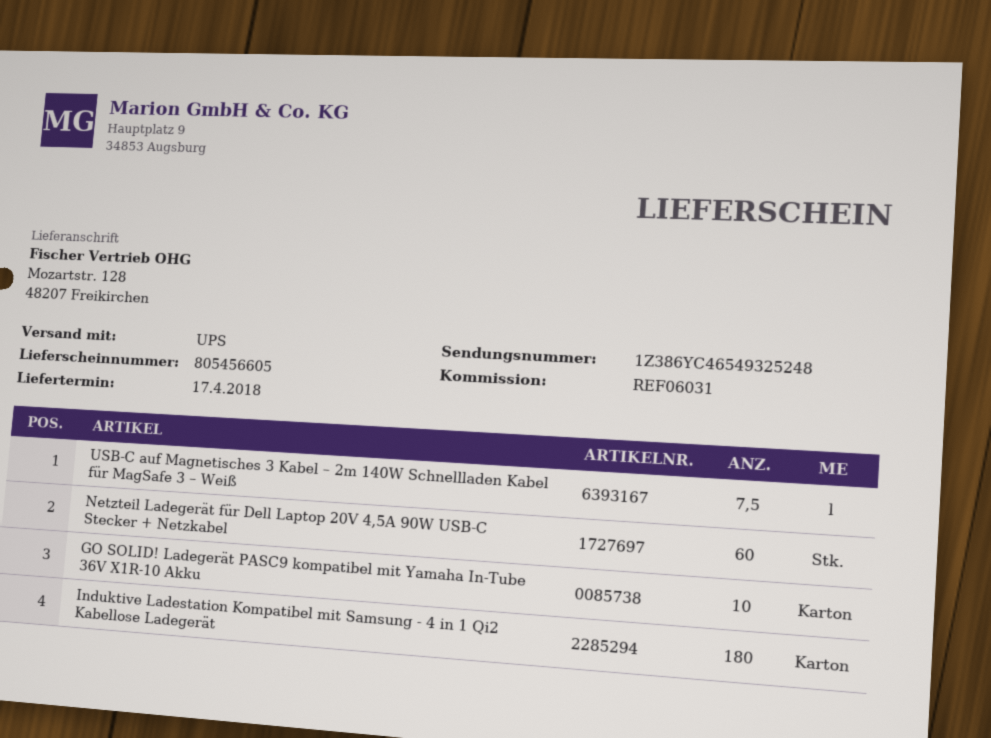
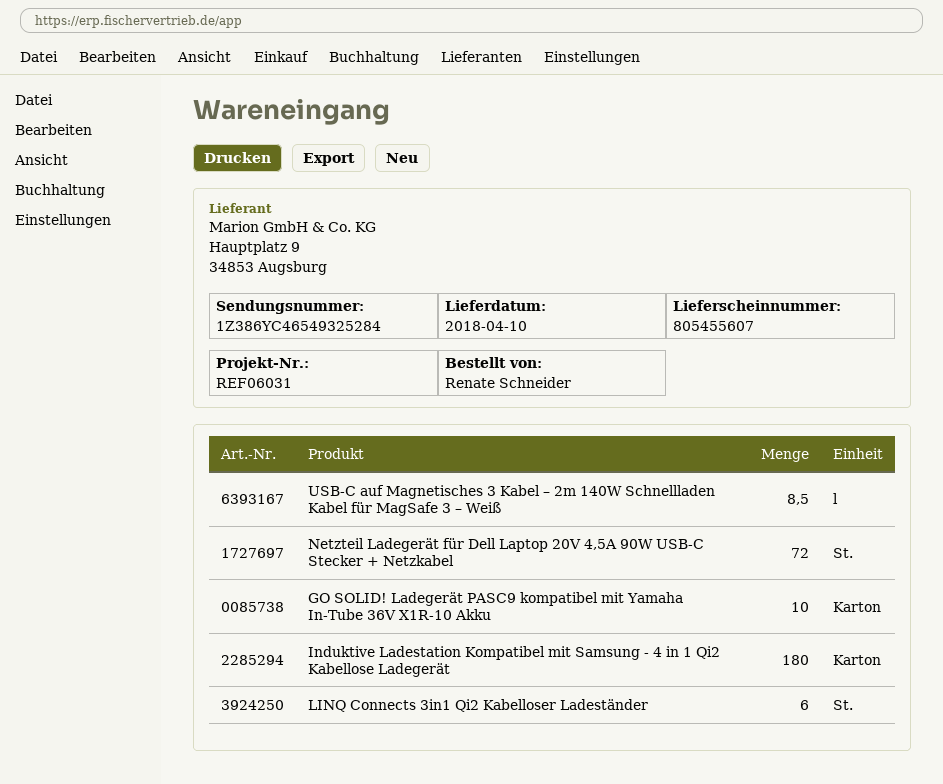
delivery note number: 805456605 -> 805455607
delivery date: 2018-04-17 -> 2018-04-10
tracking number: 1Z386YC46549325248 -> 1Z386YC46549325284
USB-C auf Magnetisches 3 Kabel – 2m 140W Schnellladen Kabel für MagSafe 3 – Weiß: 7.5 -> 8.5
Netzteil Ladegerät für Dell Laptop 20V 4,5A 90W USB-C Stecker + Netzkabel: 60 -> 72
LINQ Connects 3in1 Qi2 Kabelloser Ladeständer: none -> 6

